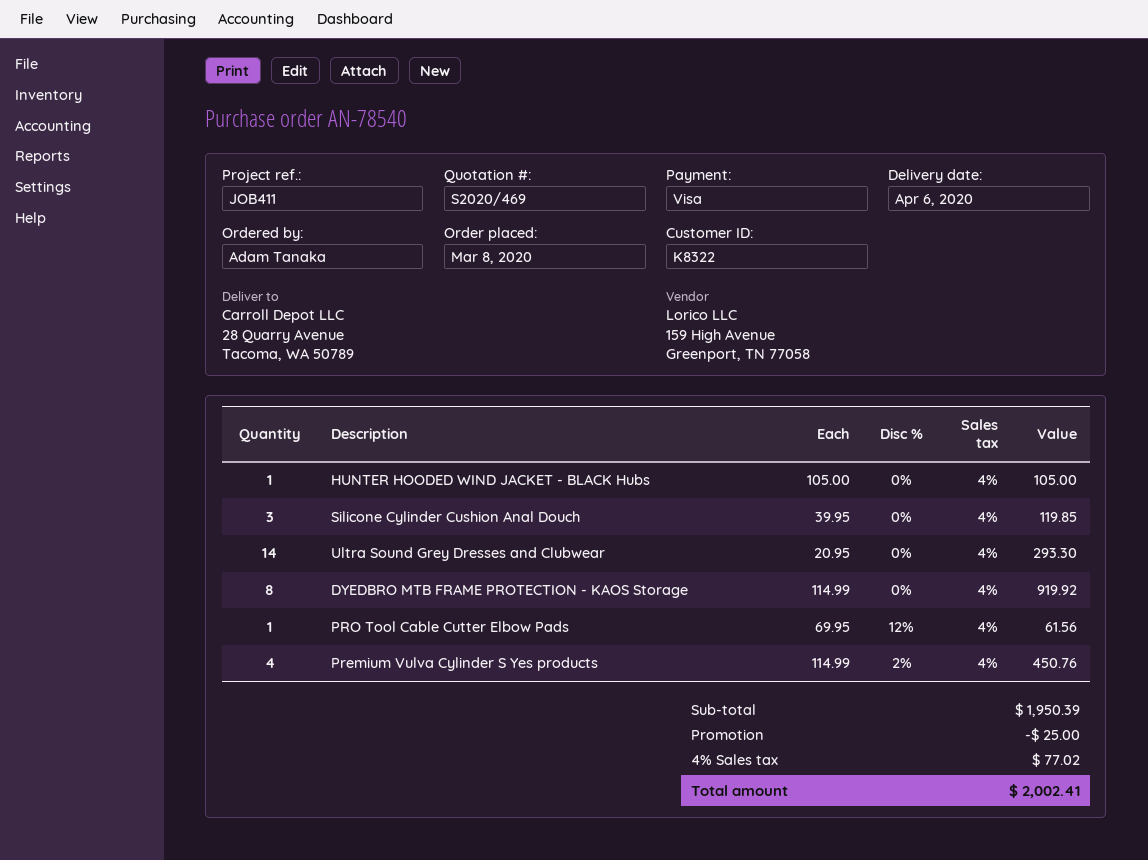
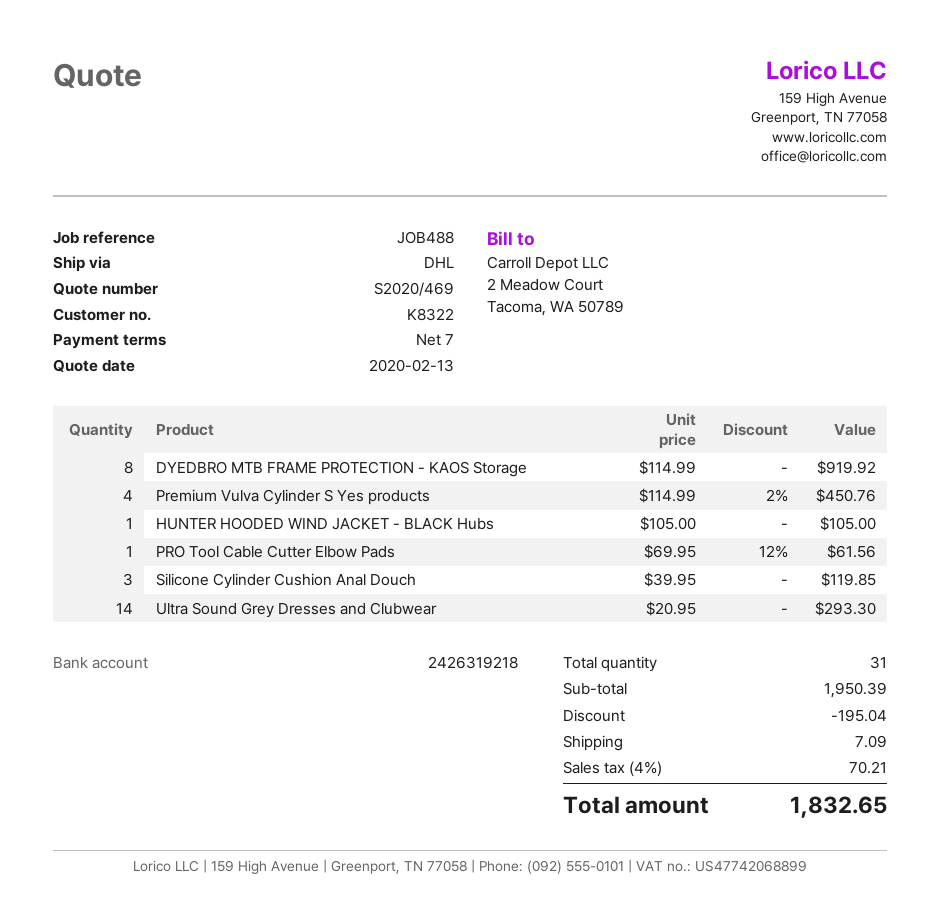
reference: JOB411 -> JOB488
discount: 25.00 -> 195.04
shipping: none -> 7.09
tax: 4% = 77.02 -> 4% = 70.21
total: 2002.41 -> 1832.65

